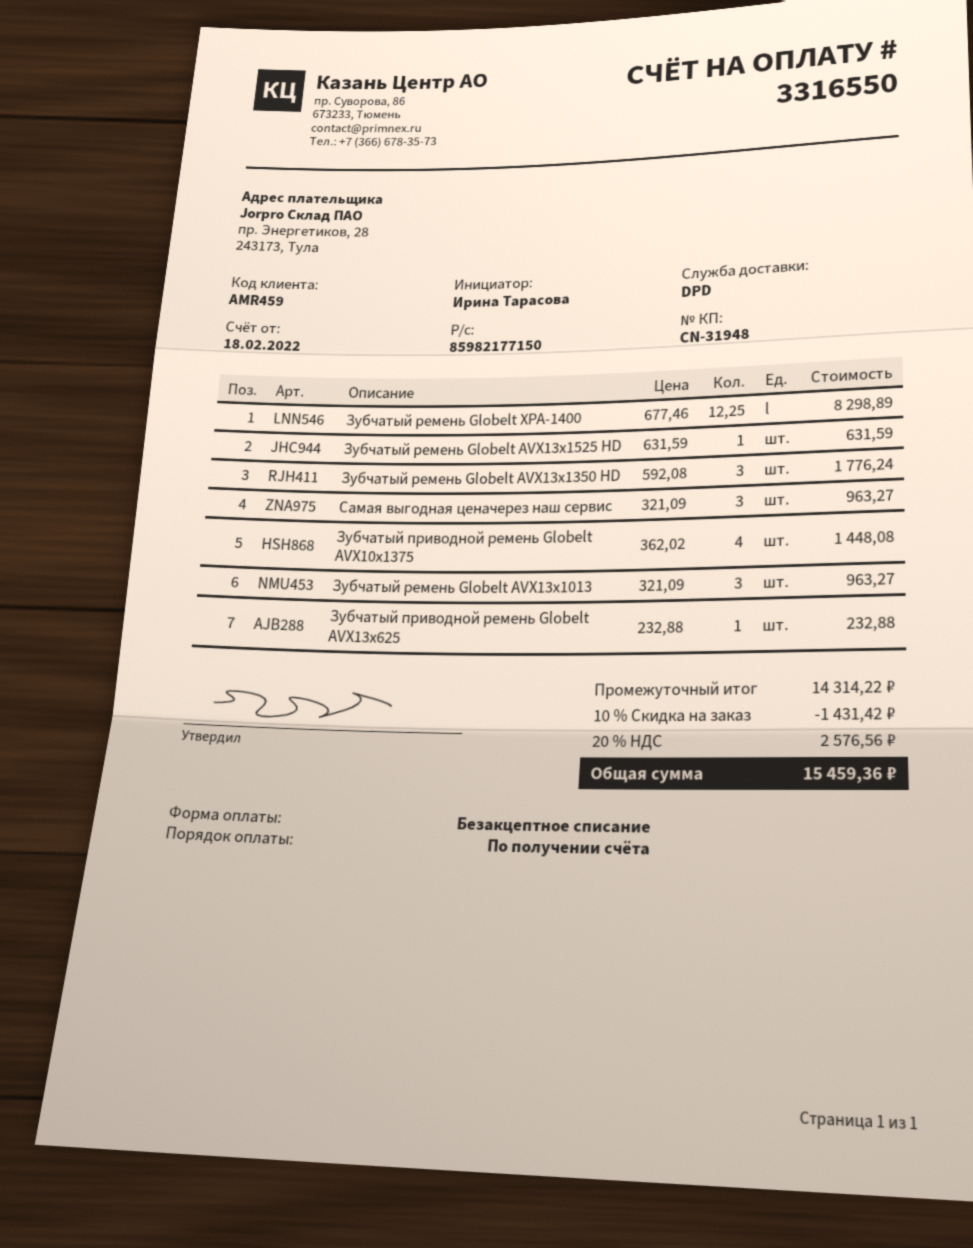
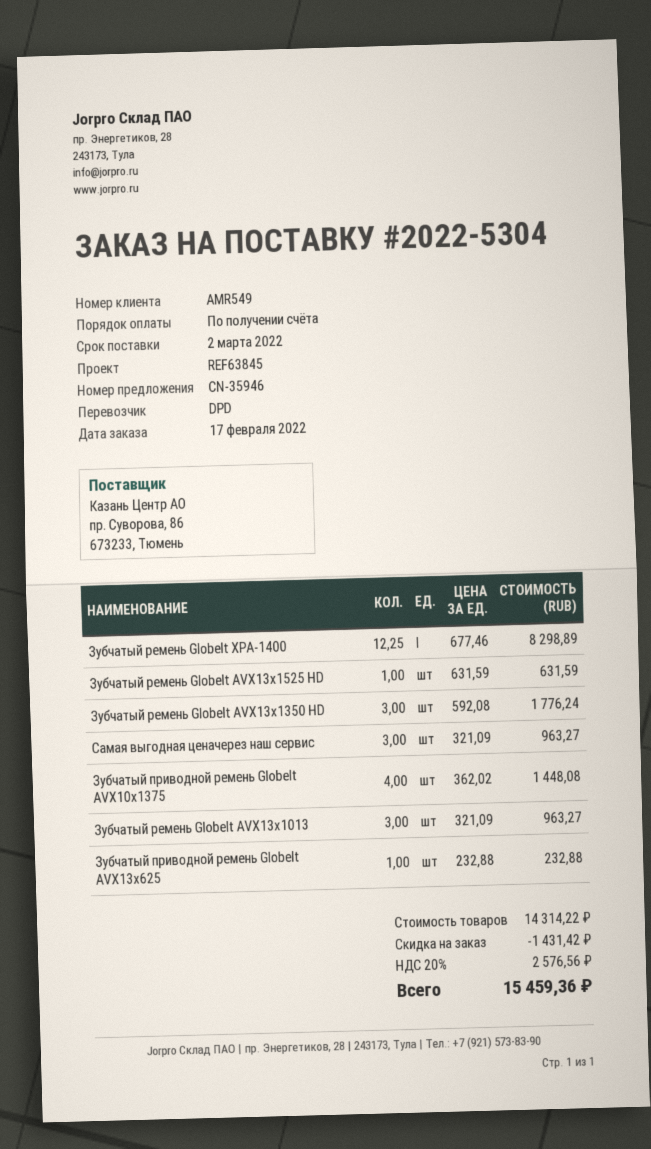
quote number: CN-31948 -> CN-35946
customer number: AMR459 -> AMR549

